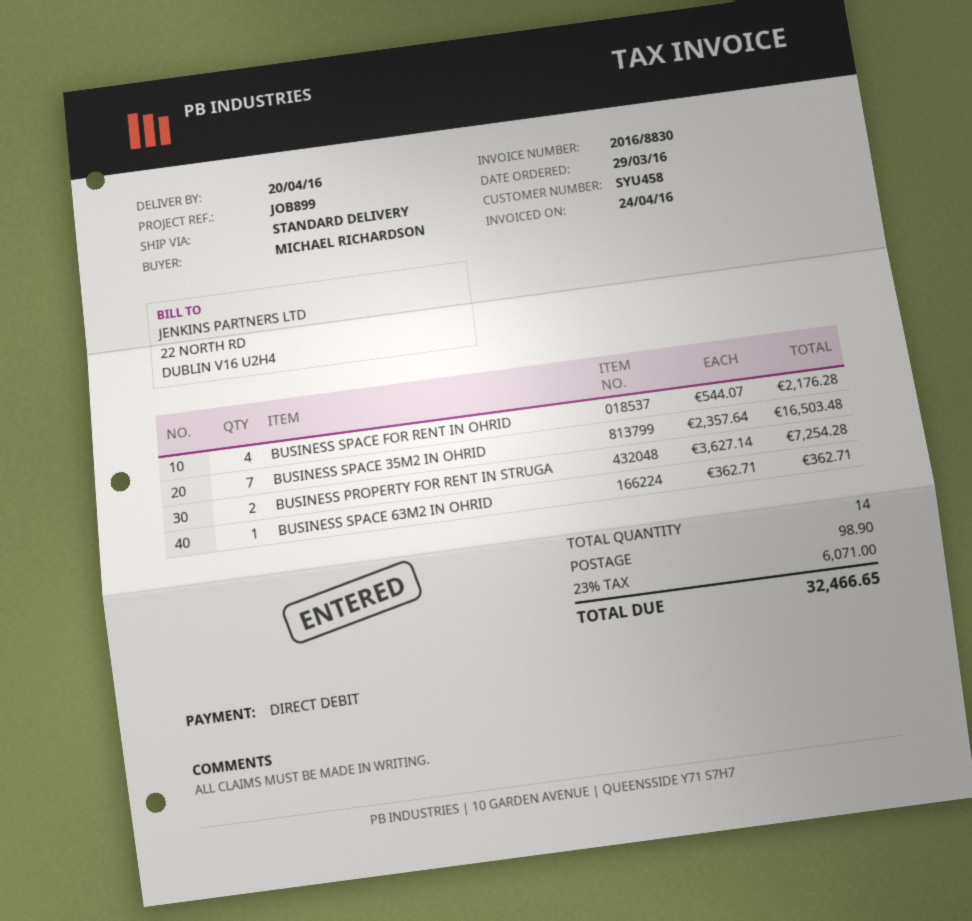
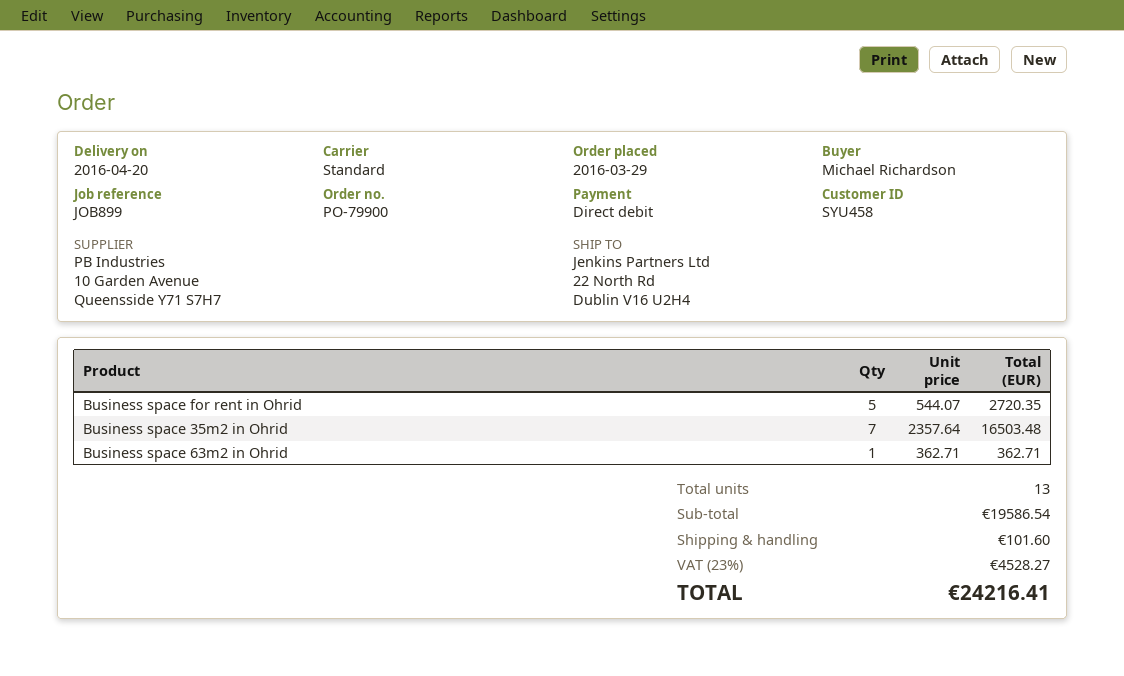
BUSINESS SPACE FOR RENT IN OHRID: 4 x 544.07 = 2176.28 -> 5 x 544.07 = 2720.35
BUSINESS PROPERTY FOR RENT IN STRUGA: 2 x 3627.14 = 7254.28 -> none
total quantity: 14 -> 13
shipping: 98.90 -> 101.60
tax: 23% = 6071.00 -> 23% = 4528.27
total: 32466.65 -> 24216.41

